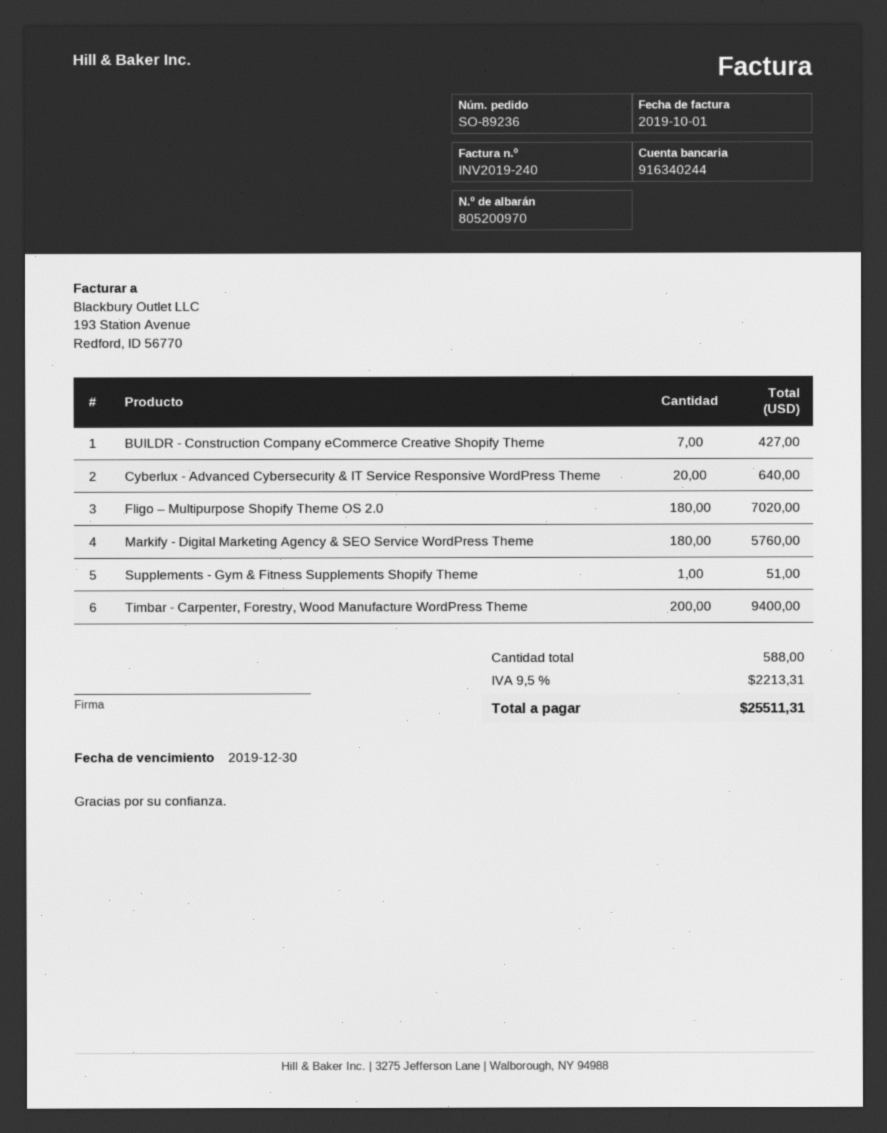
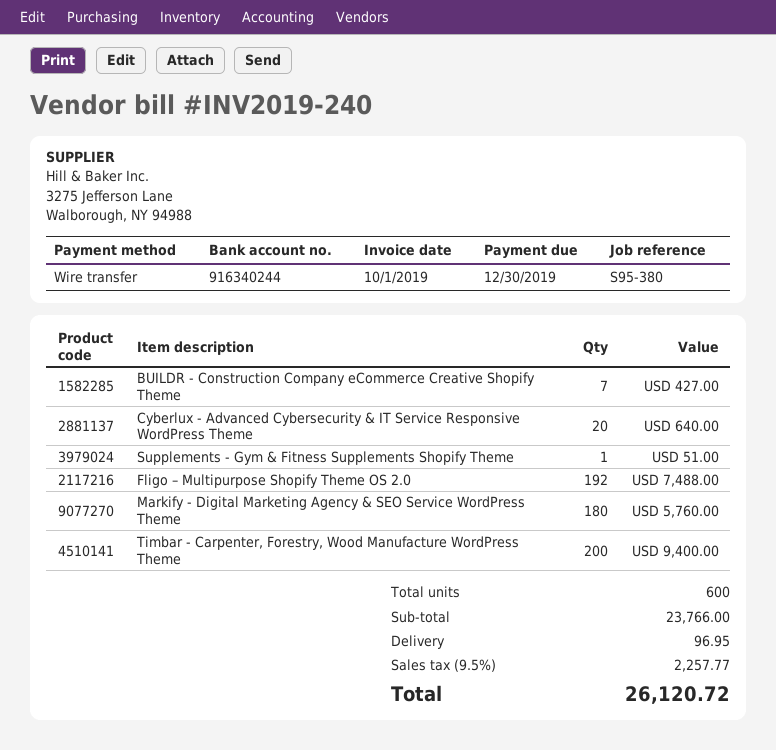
Fligo – Multipurpose Shopify Theme OS 2.0: 180 for 7020.00 -> 192 for 7488.00
total quantity: 588 -> 600
shipping: none -> 96.95
tax: 9.5% = 2213.31 -> 9.5% = 2257.77
total: 25511.31 -> 26120.72

